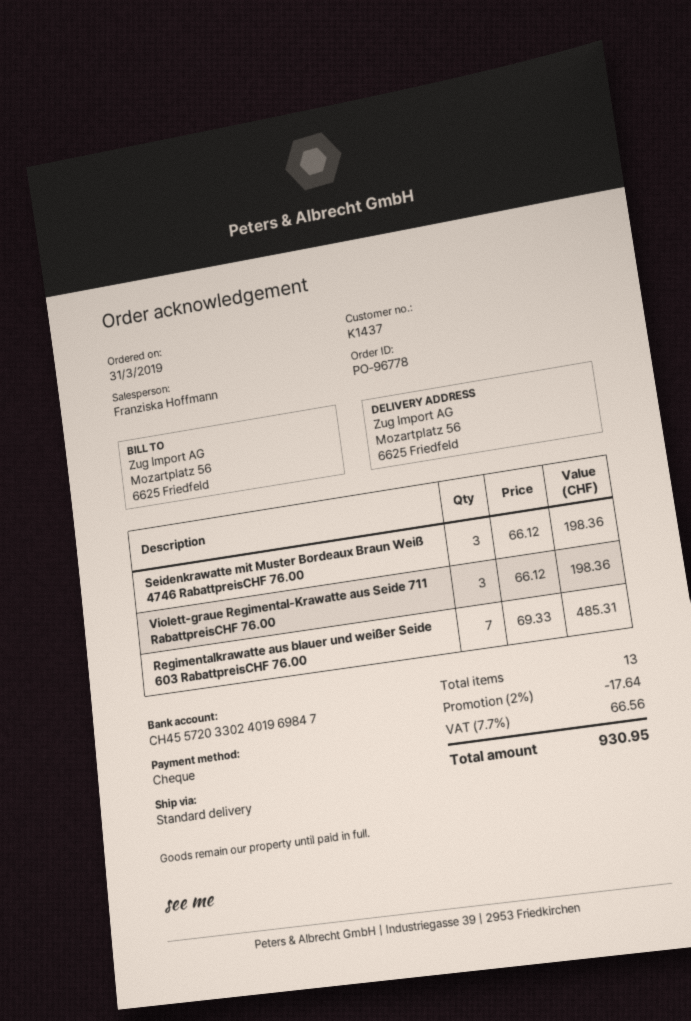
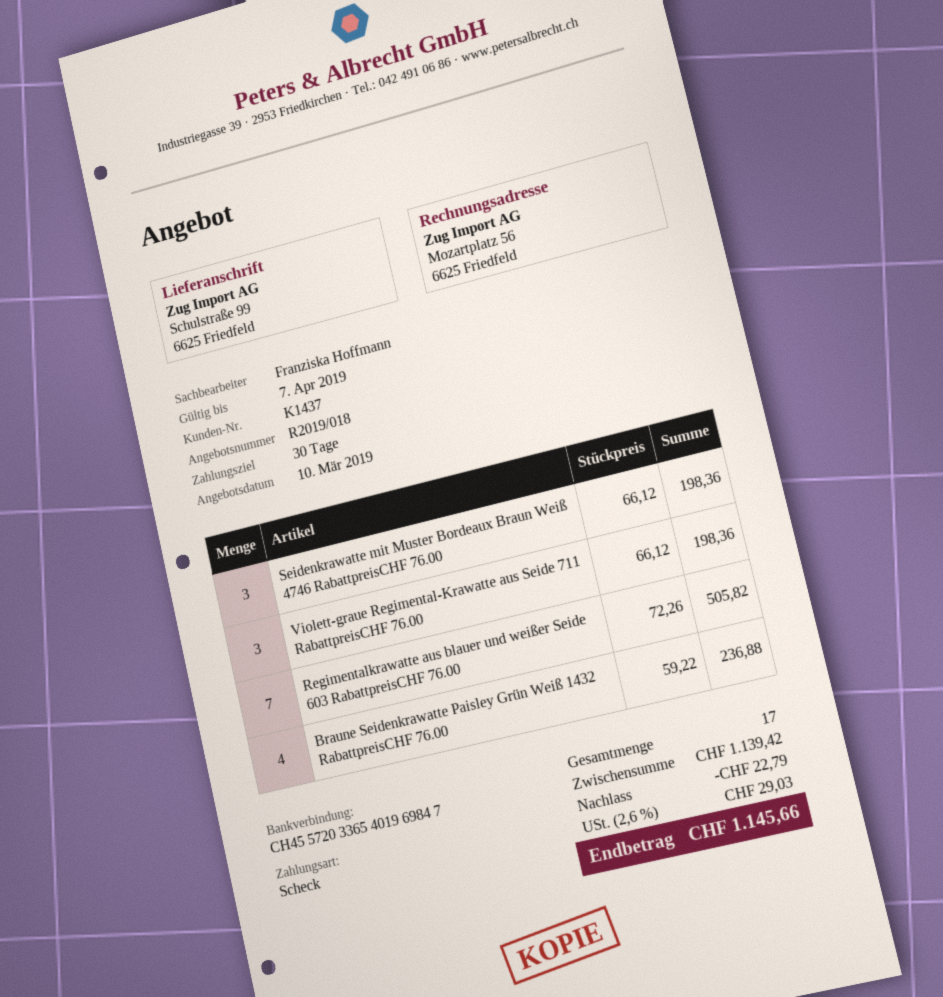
bank account: CH4557203302401969847 -> CH4557203365401969847
ship to: Mozartplatz 56, 6625 Friedfeld -> Schulstraße 99, 6625 Friedfeld
Regimentalkrawatte aus blauer und weißer Seide 603 RabattpreisCHF 76.00: 7 x 69.33 = 485.31 -> 7 x 72.26 = 505.82
Braune Seidenkrawatte Paisley Grün Weiß 1432 RabattpreisCHF 76.00: none -> 4 x 59.22 = 236.88
total quantity: 13 -> 17
discount: 17.64 -> 22.79
tax: 7.7% = 66.56 -> 2.6% = 29.03
total: 930.95 -> 1145.66

